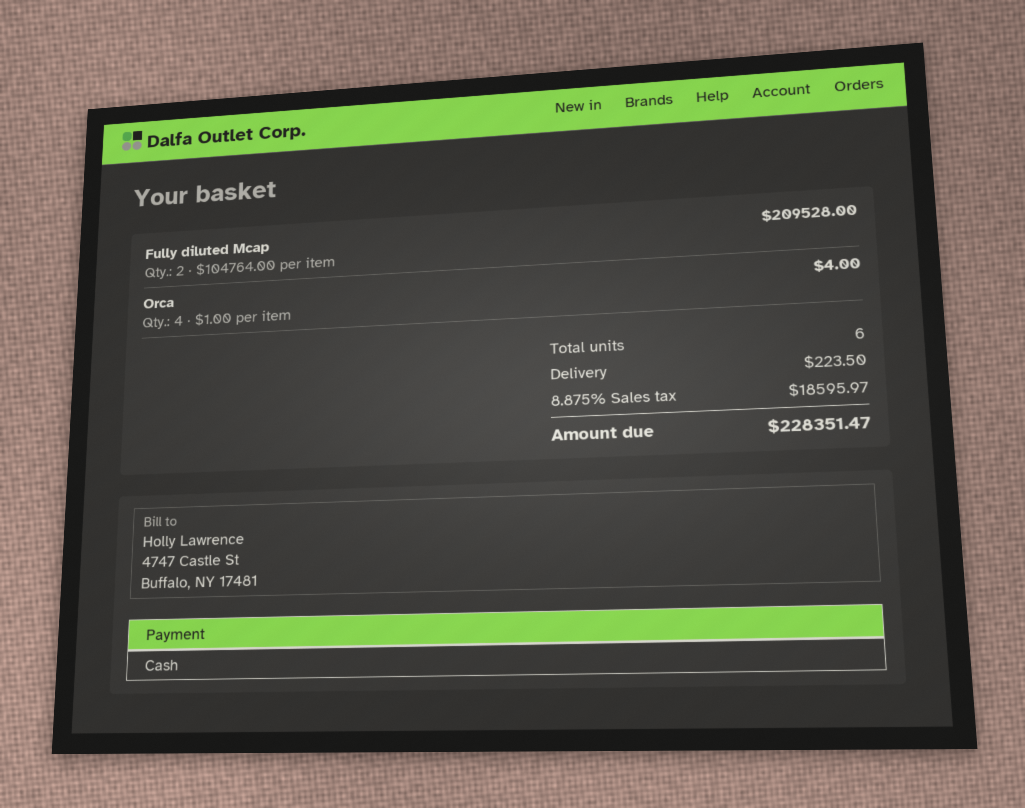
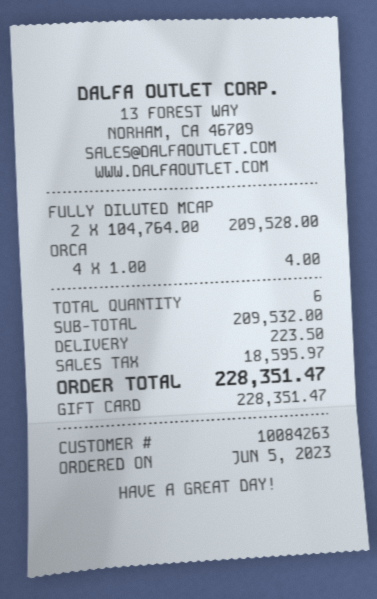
payment method: cash -> gift card

